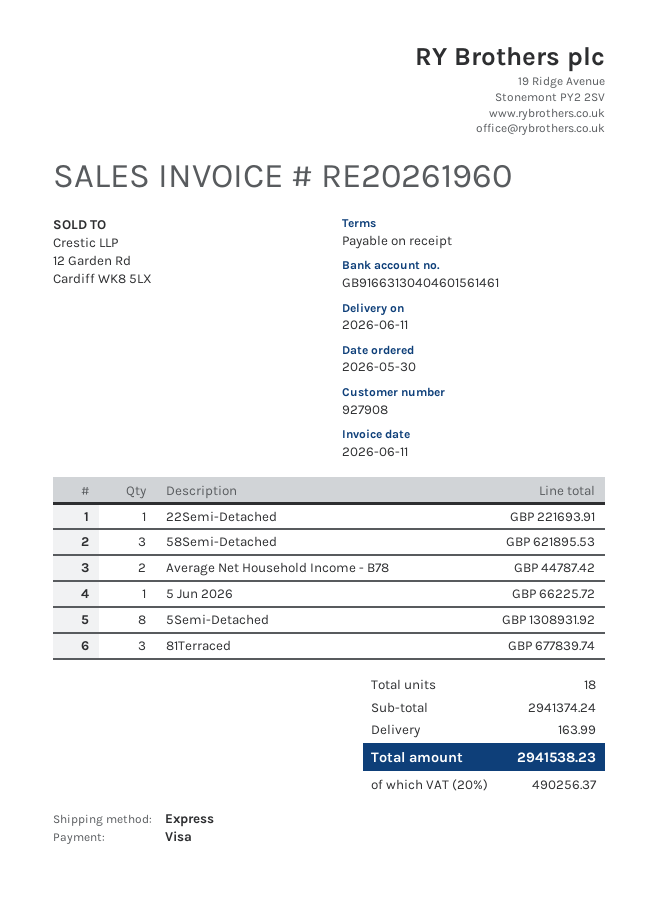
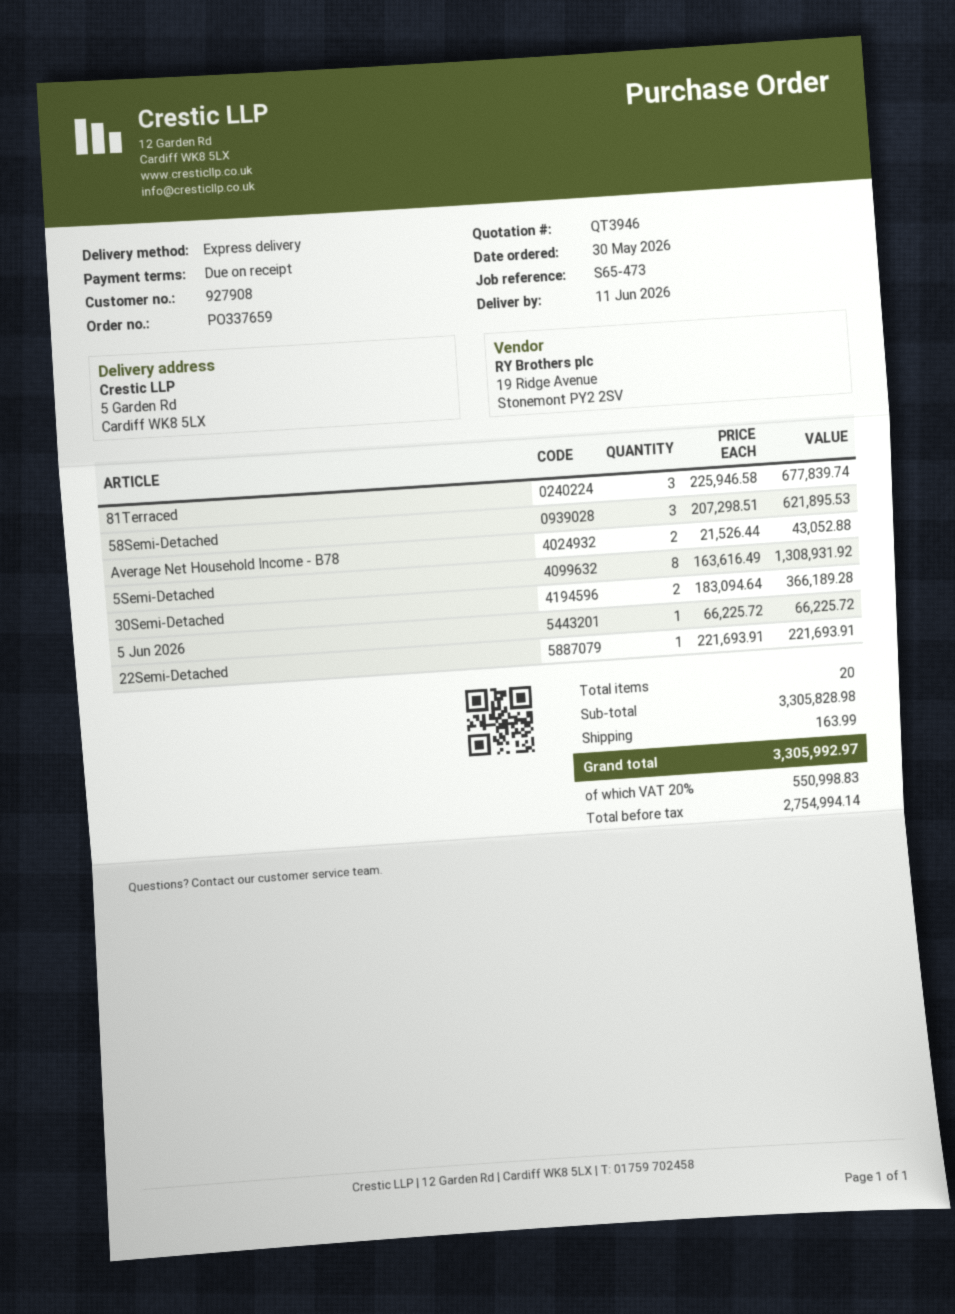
Average Net Household Income - B78: 2 for 44787.42 -> 2 for 43052.88
30Semi-Detached: none -> 2 for 366189.28
total quantity: 18 -> 20
subtotal: 2941374.24 -> 3305828.98
tax: 20% = 490256.37 -> 20% = 550998.83
total: 2941538.23 -> 3305992.97

